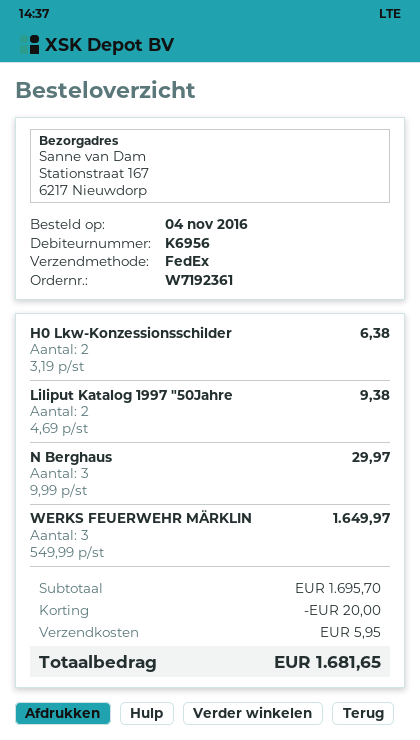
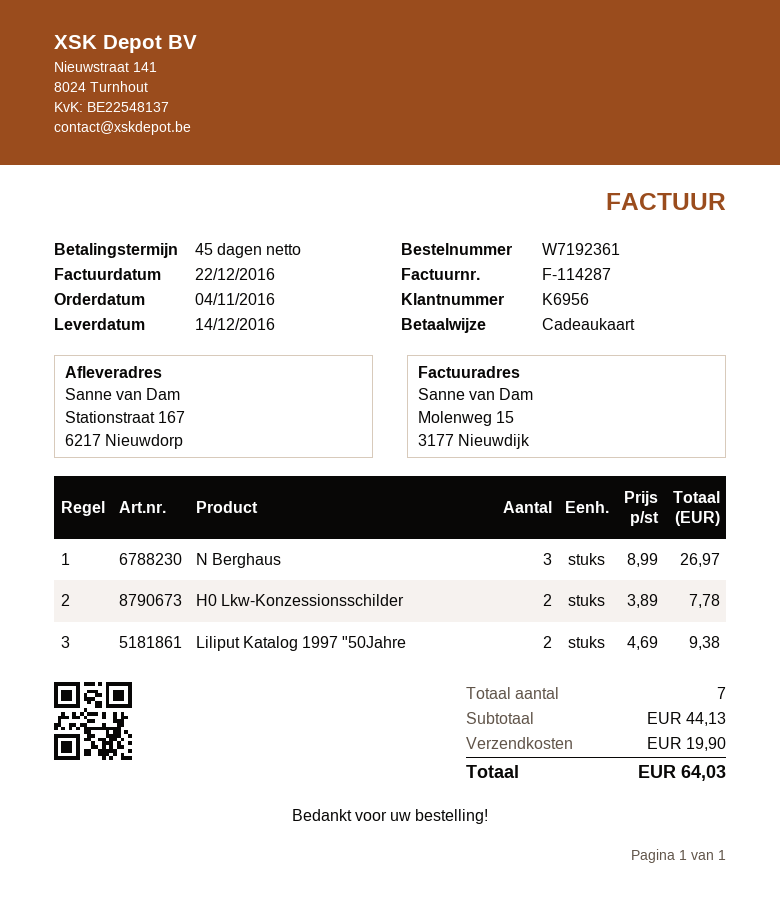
H0 Lkw-Konzessionsschilder: 2 x 3.19 = 6.38 -> 2 x 3.89 = 7.78
N Berghaus: 3 x 9.99 = 29.97 -> 3 x 8.99 = 26.97
WERKS FEUERWEHR MÄRKLIN: 3 x 549.99 = 1649.97 -> none
subtotal: 1695.70 -> 44.13
discount: 20.00 -> none
shipping: 5.95 -> 19.90
total: 1681.65 -> 64.03

